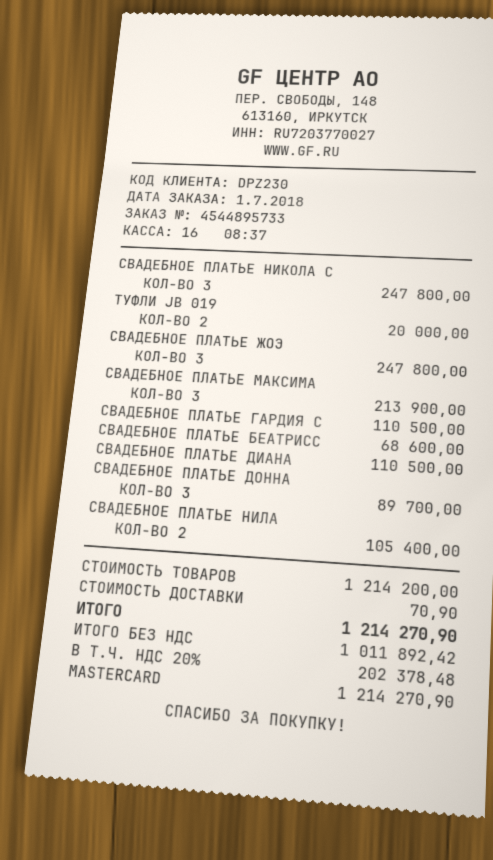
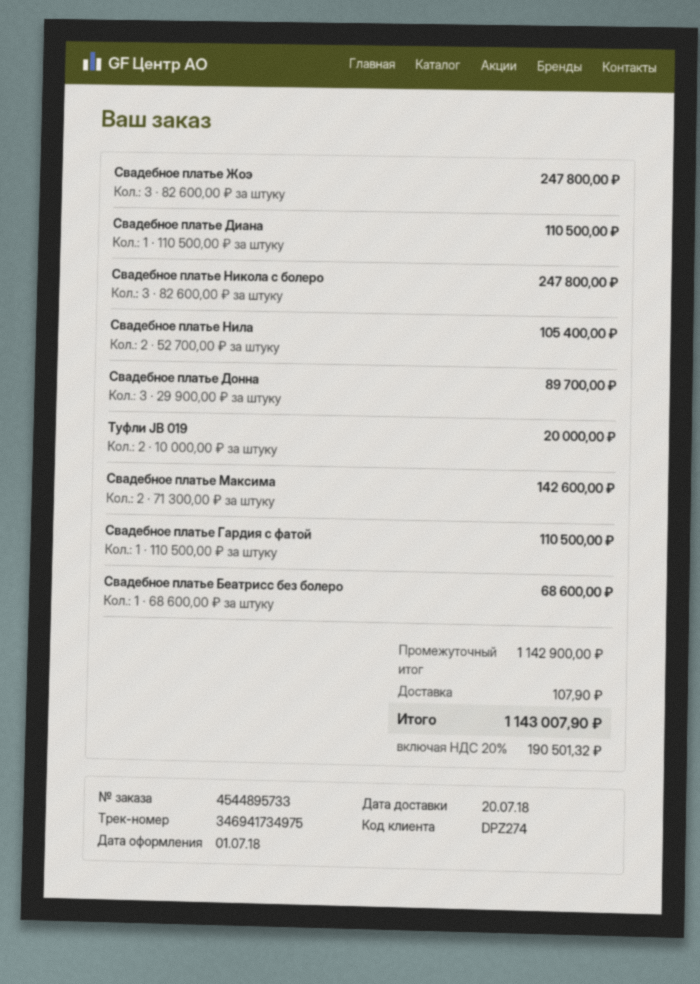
customer number: DPZ230 -> DPZ274
СВАДЕБНОЕ ПЛАТЬЕ МАКСИМА: 3 for 213900.00 -> 2 for 142600.00
subtotal: 1214200.00 -> 1142900.00
shipping: 70.90 -> 107.90
tax: 20% = 202378.48 -> 20% = 190501.32
total: 1214270.90 -> 1143007.90

